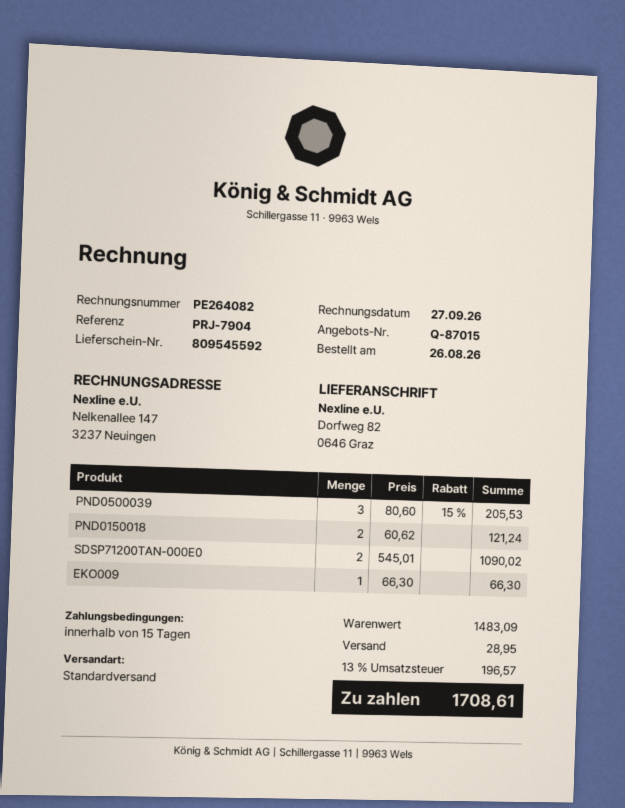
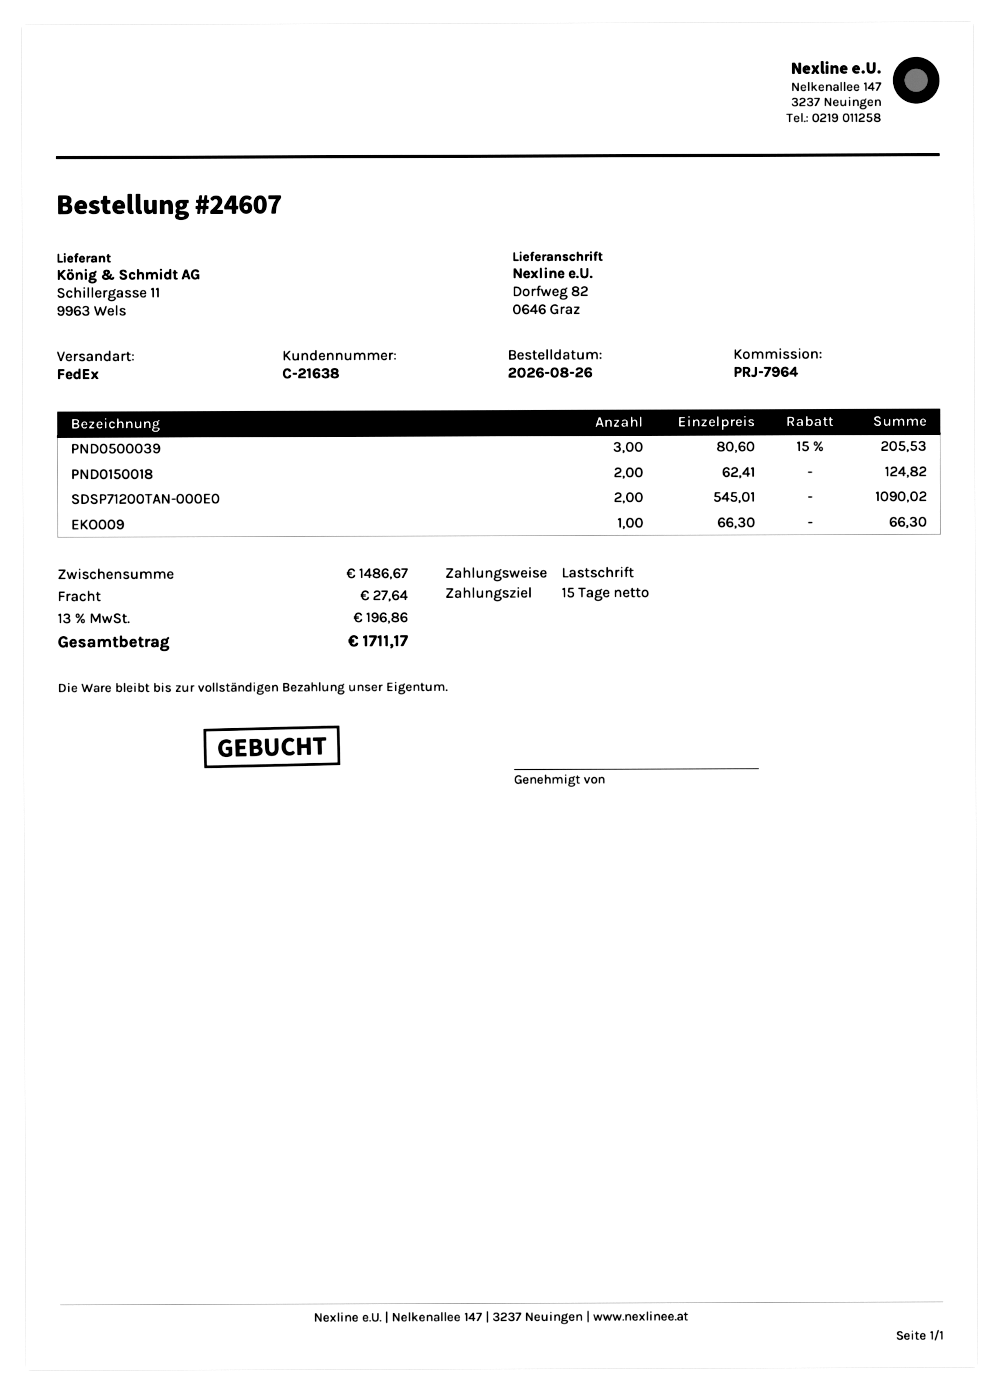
reference: PRJ-7904 -> PRJ-7964
shipping method: standard -> FedEx
PND0150018: 2 x 60.62 = 121.24 -> 2 x 62.41 = 124.82
subtotal: 1483.09 -> 1486.67
shipping: 28.95 -> 27.64
tax: 13% = 196.57 -> 13% = 196.86
total: 1708.61 -> 1711.17

